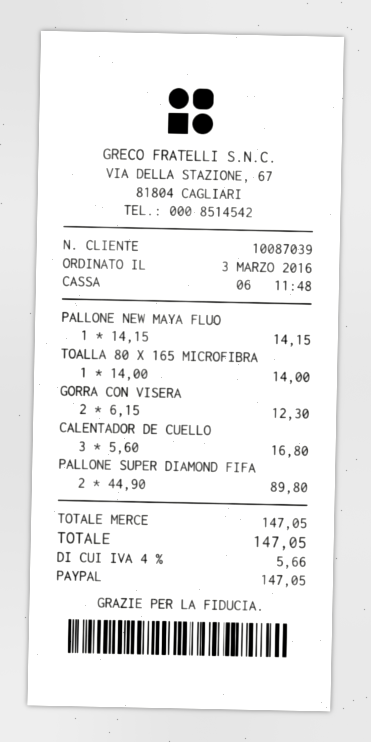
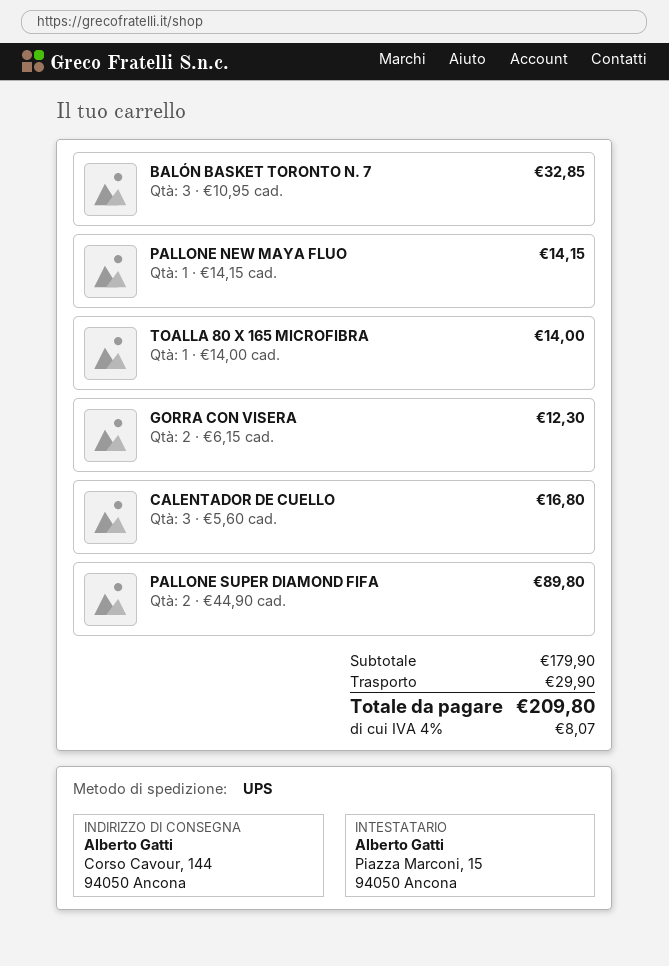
BALÓN BASKET TORONTO N. 7: none -> 3 x 10.95 = 32.85
subtotal: 147.05 -> 179.90
shipping: none -> 29.90
tax: 4% = 5.66 -> 4% = 8.07
total: 147.05 -> 209.80

